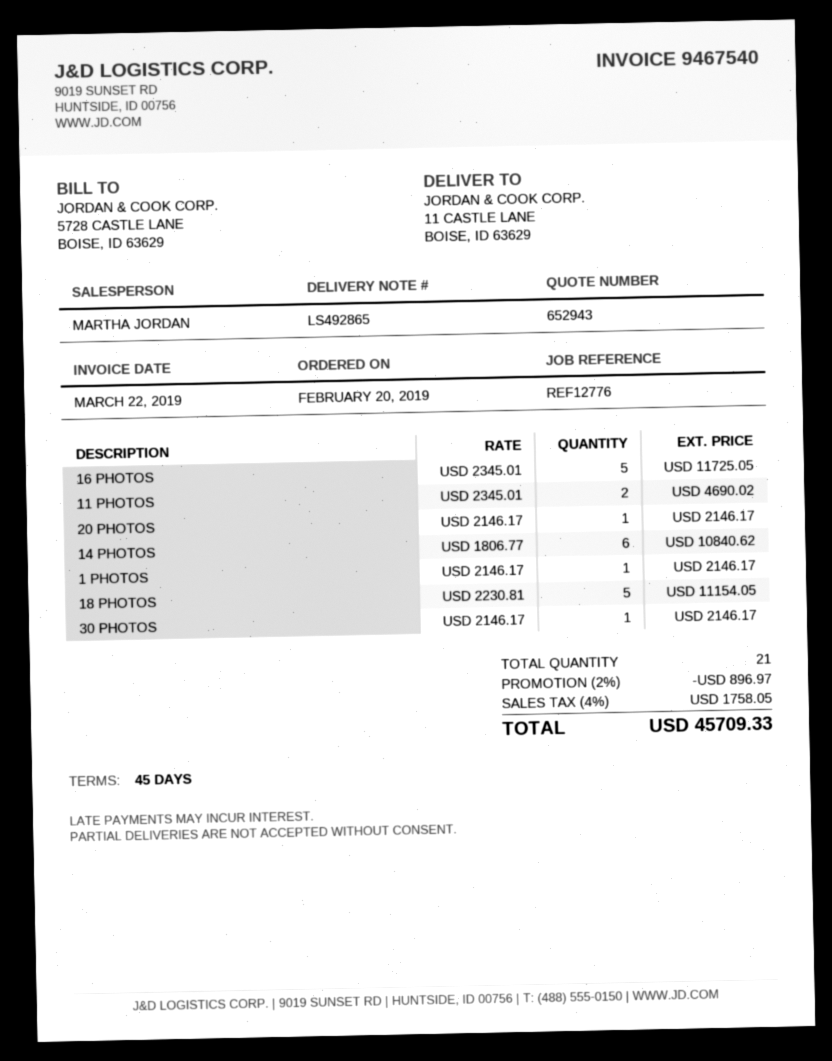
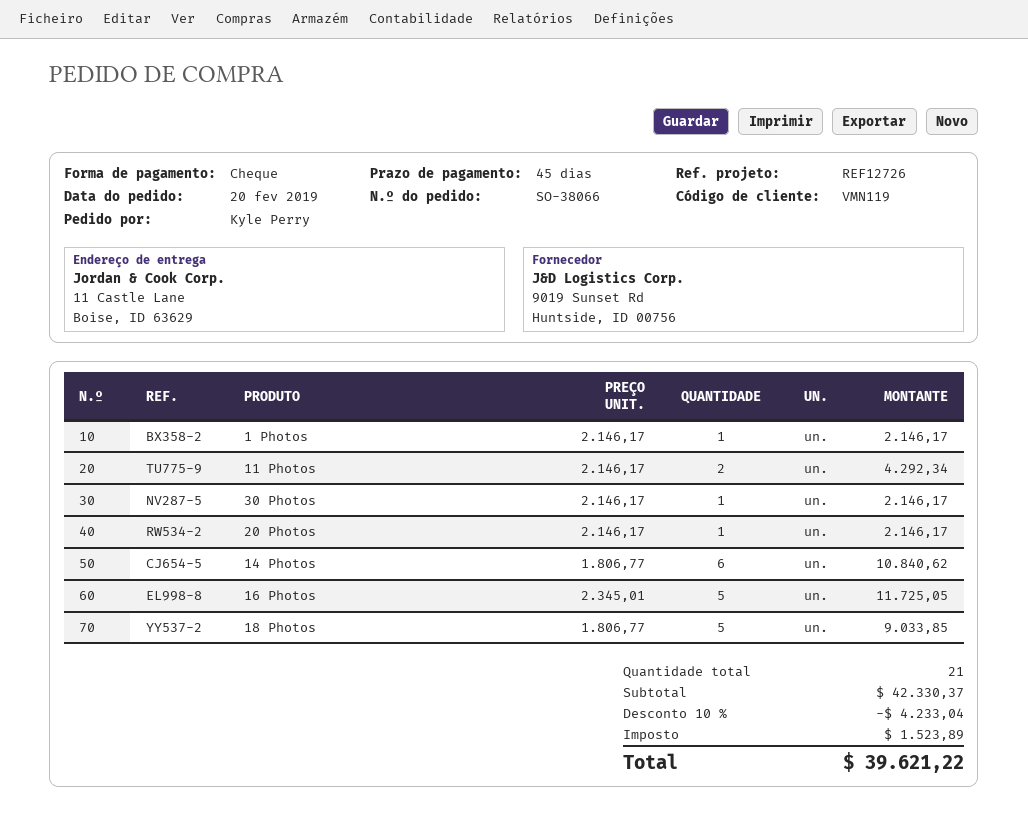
reference: REF12776 -> REF12726
11 PHOTOS: 2 x 2345.01 = 4690.02 -> 2 x 2146.17 = 4292.34
18 PHOTOS: 5 x 2230.81 = 11154.05 -> 5 x 1806.77 = 9033.85
discount: 2% = 896.97 -> 10% = 4233.04
tax: 1758.05 -> 1523.89
total: 45709.33 -> 39621.22

